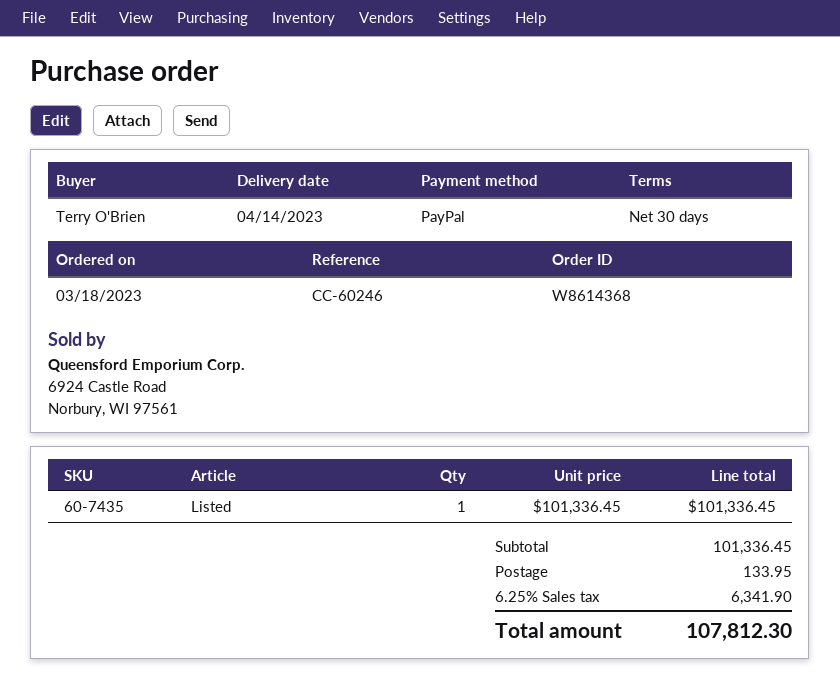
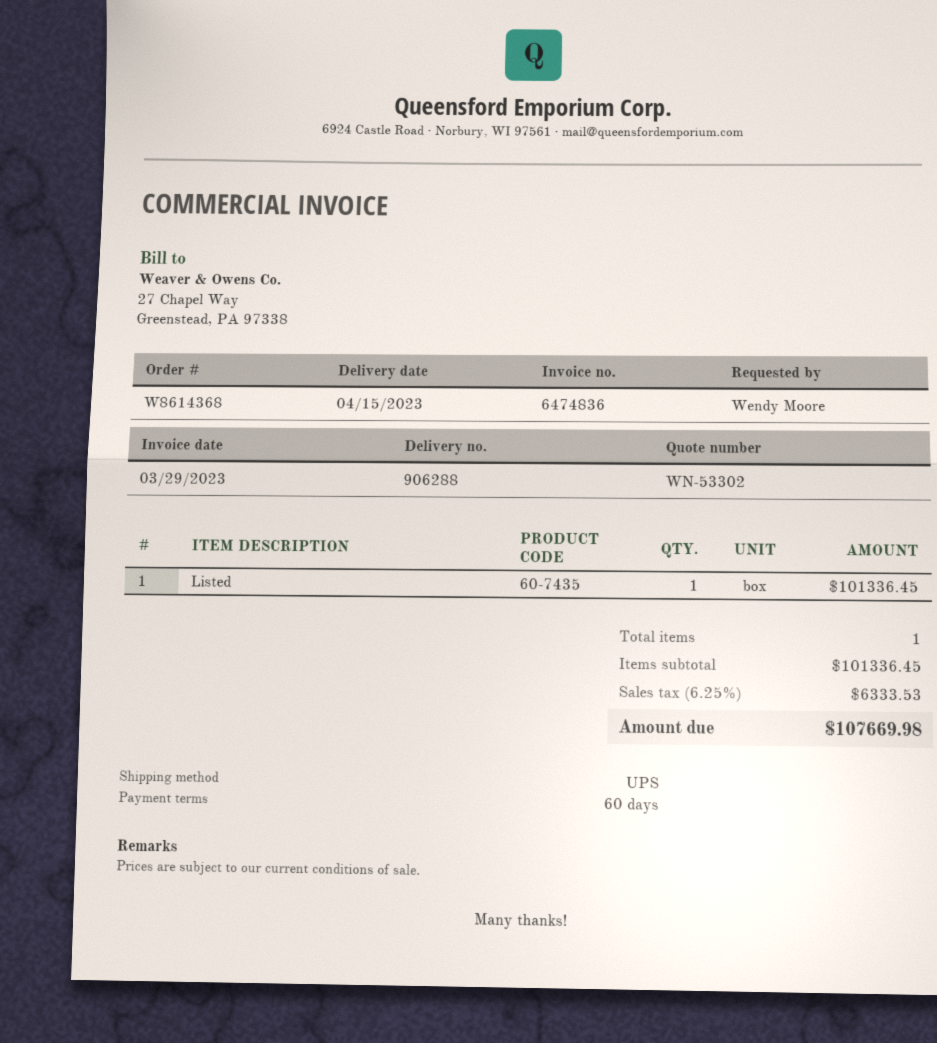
delivery date: 2023-04-14 -> 2023-04-15
payment terms: 30 days -> 60 days
ordered by: Terry O'Brien -> Wendy Moore
shipping: 133.95 -> none
tax: 6.25% = 6341.90 -> 6.25% = 6333.53
total: 107812.30 -> 107669.98

